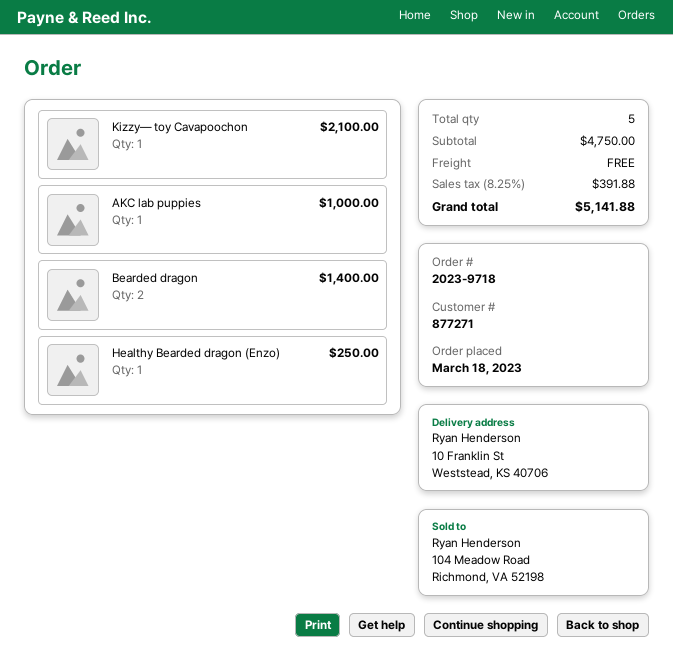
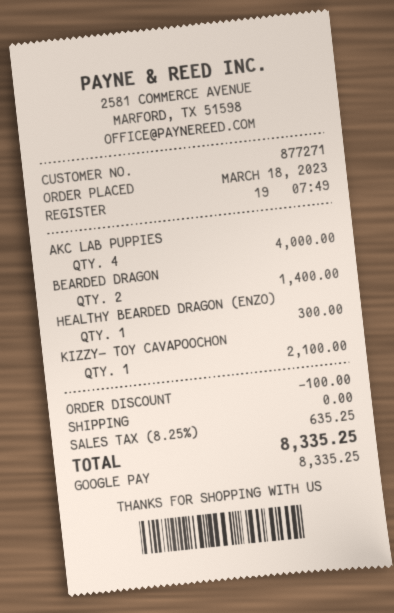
AKC lab puppies: 1 for 1000.00 -> 4 for 4000.00
Healthy Bearded dragon (Enzo): 1 for 250.00 -> 1 for 300.00
discount: none -> 100.00
tax: 8.25% = 391.88 -> 8.25% = 635.25
total: 5141.88 -> 8335.25

